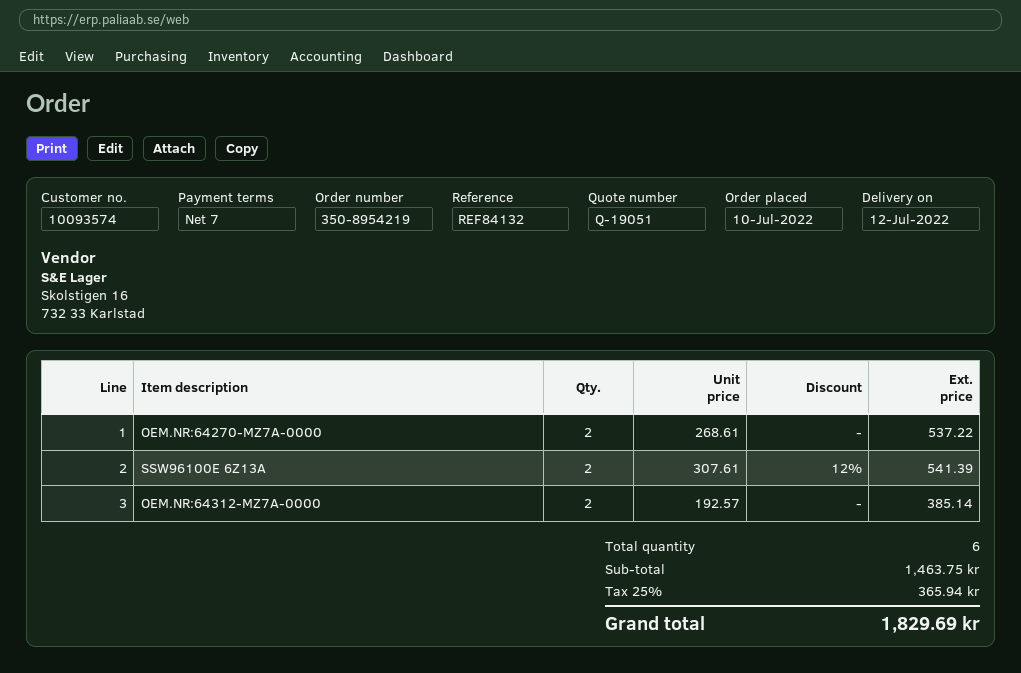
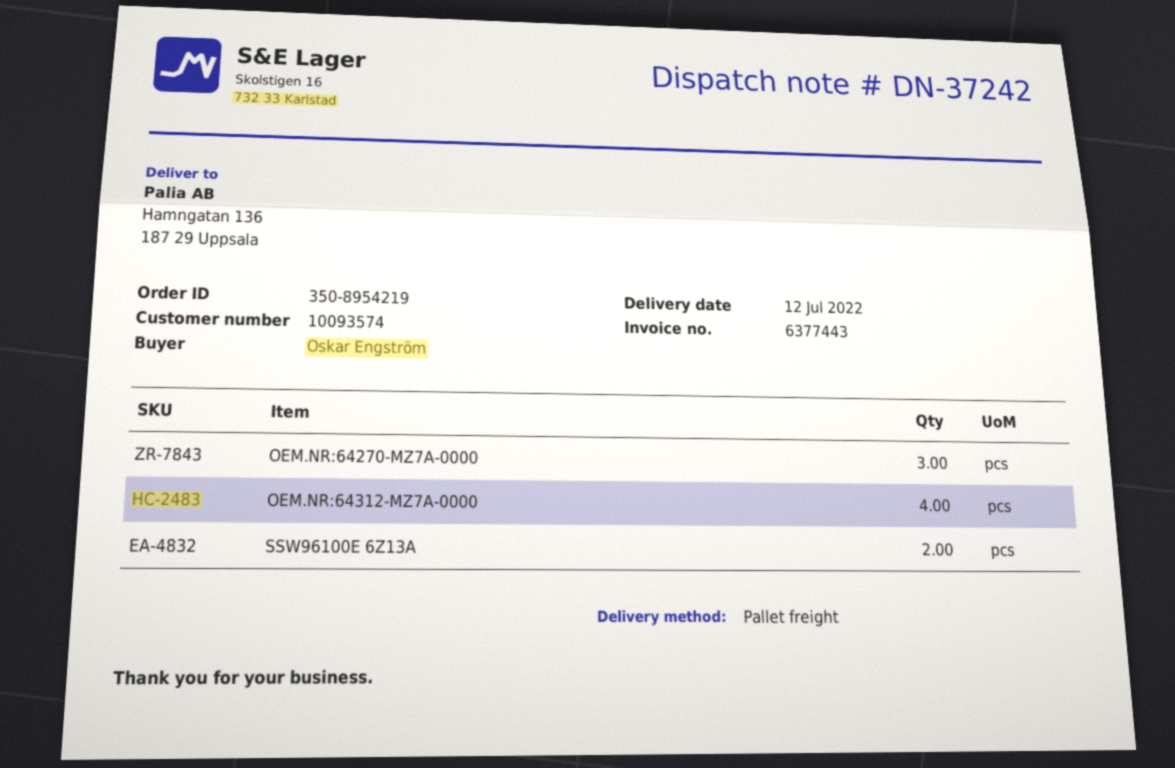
OEM.NR:64270-MZ7A-0000: 2 -> 3
OEM.NR:64312-MZ7A-0000: 2 -> 4

